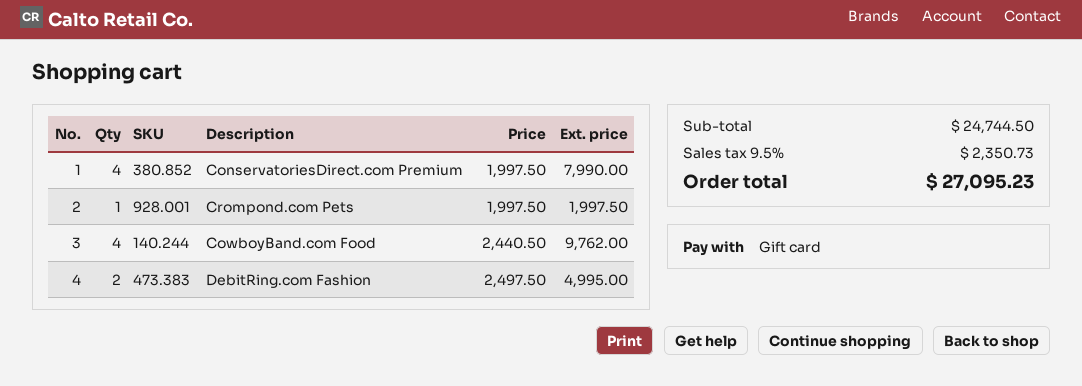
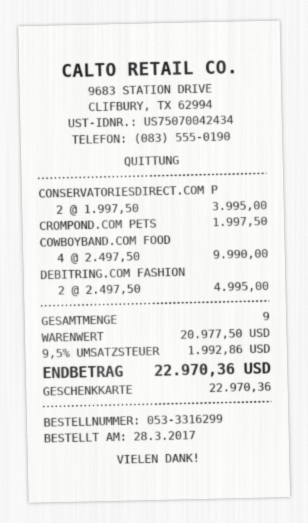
ConservatoriesDirect.com Premium: 4 x 1997.50 = 7990.00 -> 2 x 1997.50 = 3995.00
CowboyBand.com Food: 4 x 2440.50 = 9762.00 -> 4 x 2497.50 = 9990.00
subtotal: 24744.50 -> 20977.50
tax: 9.5% = 2350.73 -> 9.5% = 1992.86
total: 27095.23 -> 22970.36

